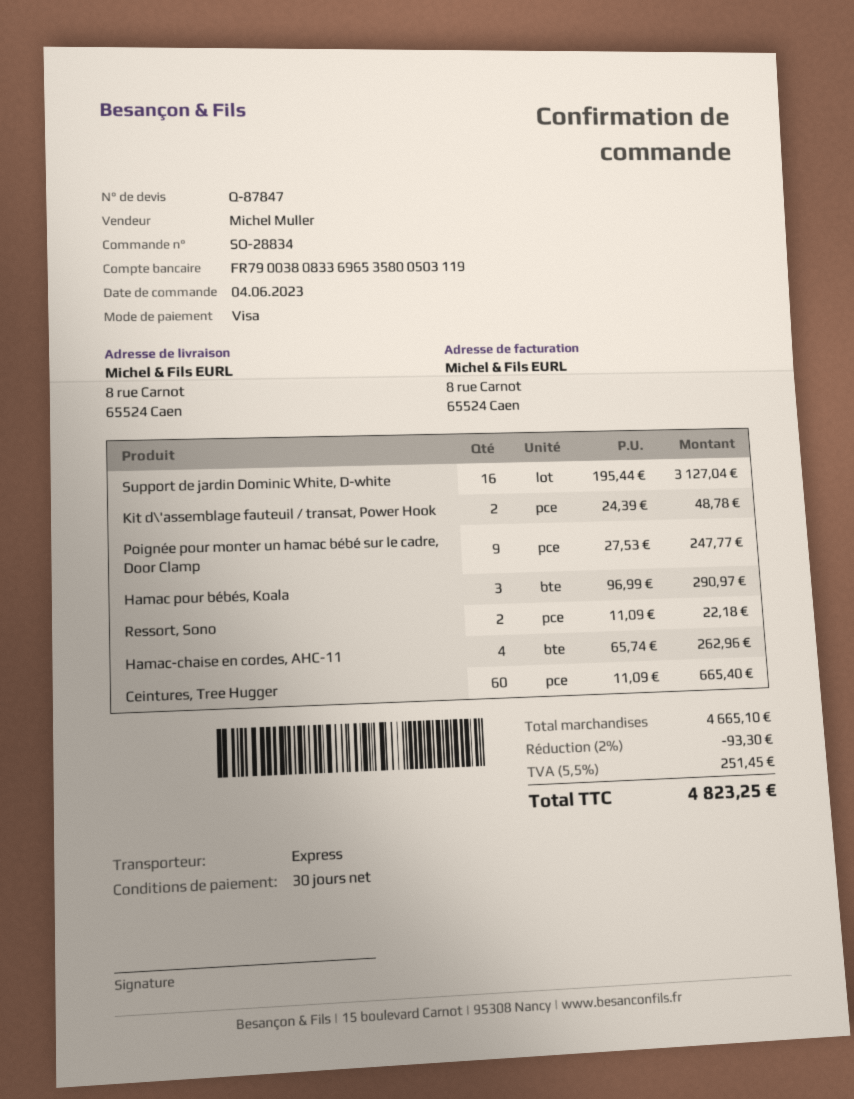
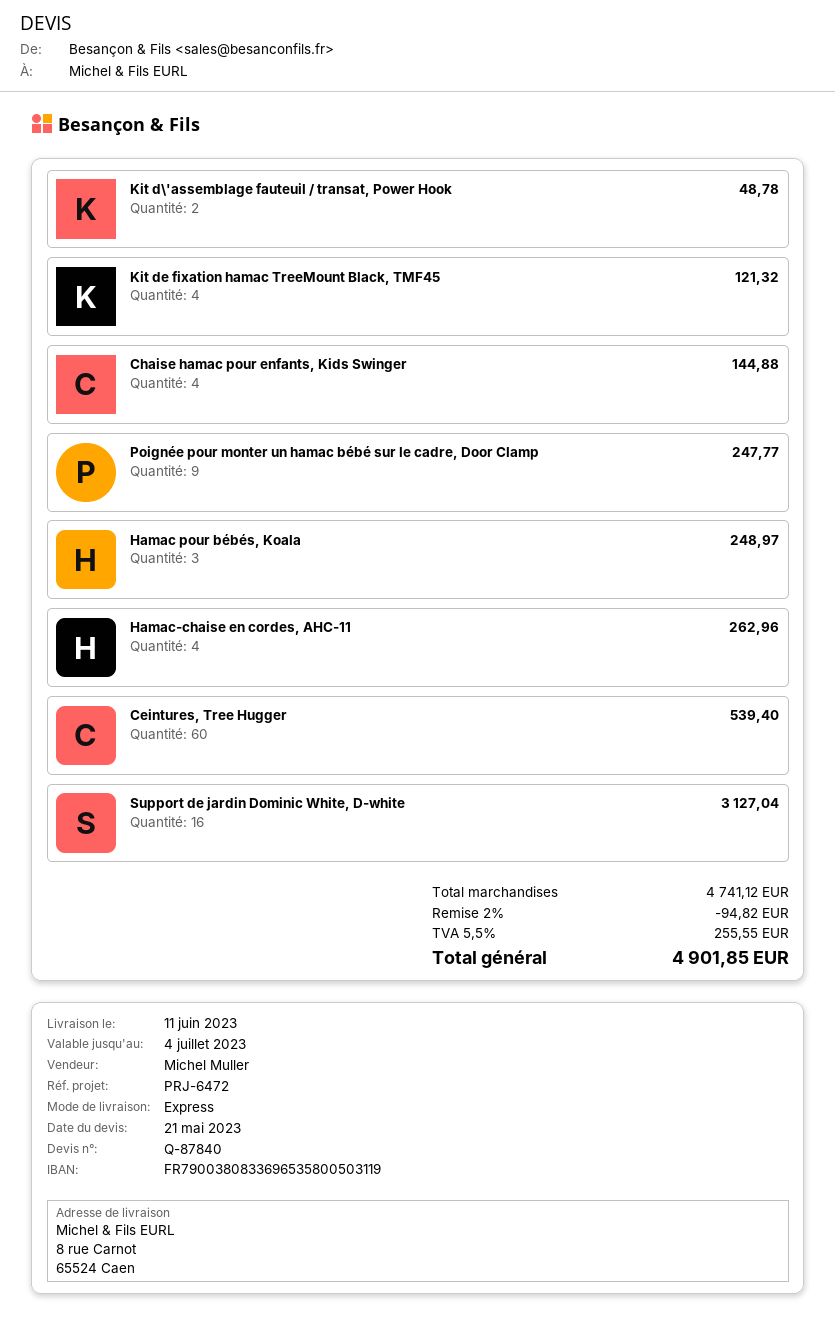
quote number: Q-87847 -> Q-87840
Hamac pour bébés, Koala: 3 for 290.97 -> 3 for 248.97
Ressort, Sono: 2 for 22.18 -> none
Ceintures, Tree Hugger: 60 for 665.40 -> 60 for 539.40
Kit de fixation hamac TreeMount Black, TMF45: none -> 4 for 121.32
Chaise hamac pour enfants, Kids Swinger: none -> 4 for 144.88
subtotal: 4665.10 -> 4741.12
discount: 2% = 93.30 -> 2% = 94.82
tax: 5.5% = 251.45 -> 5.5% = 255.55
total: 4823.25 -> 4901.85

